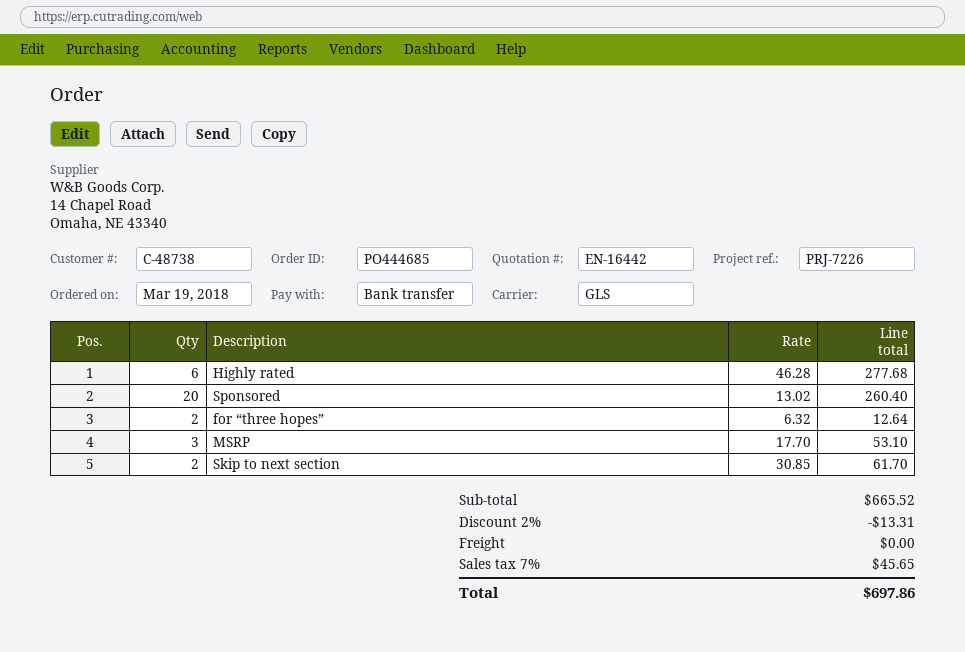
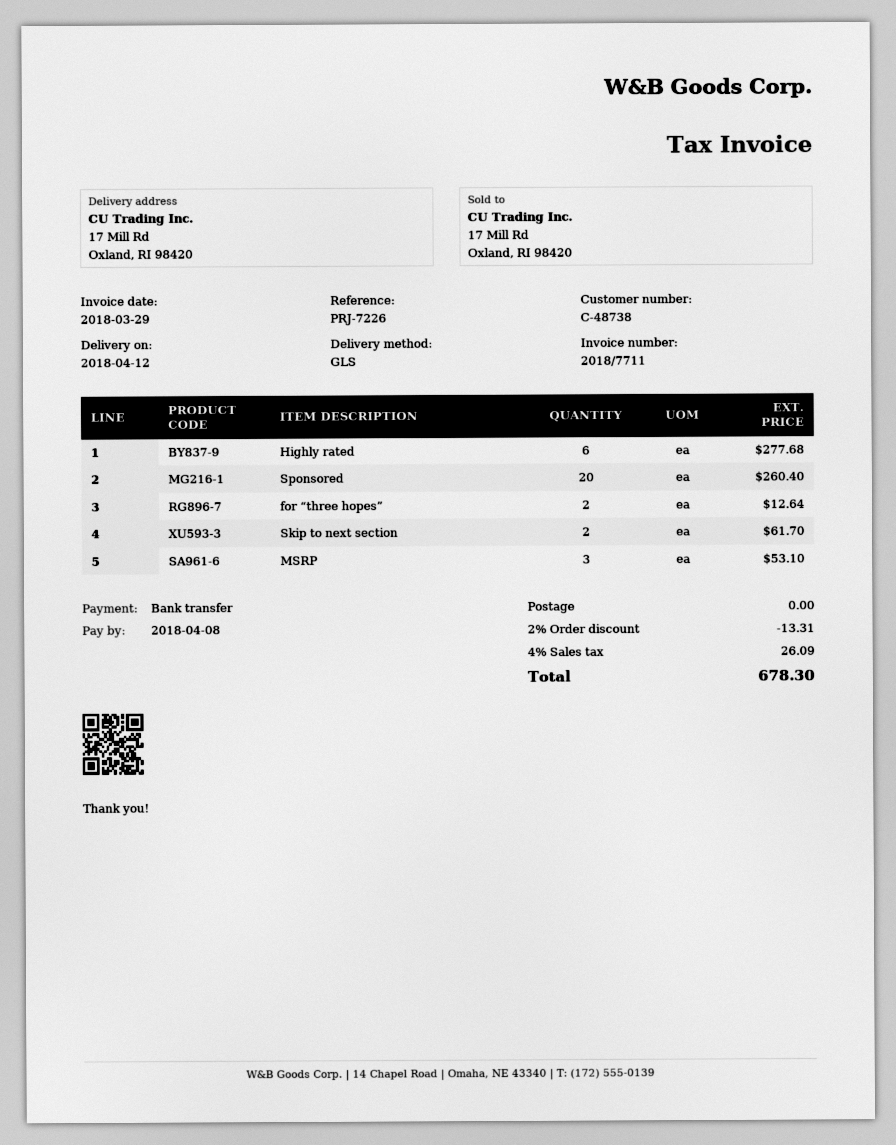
tax: 7% = 45.65 -> 4% = 26.09
total: 697.86 -> 678.30

